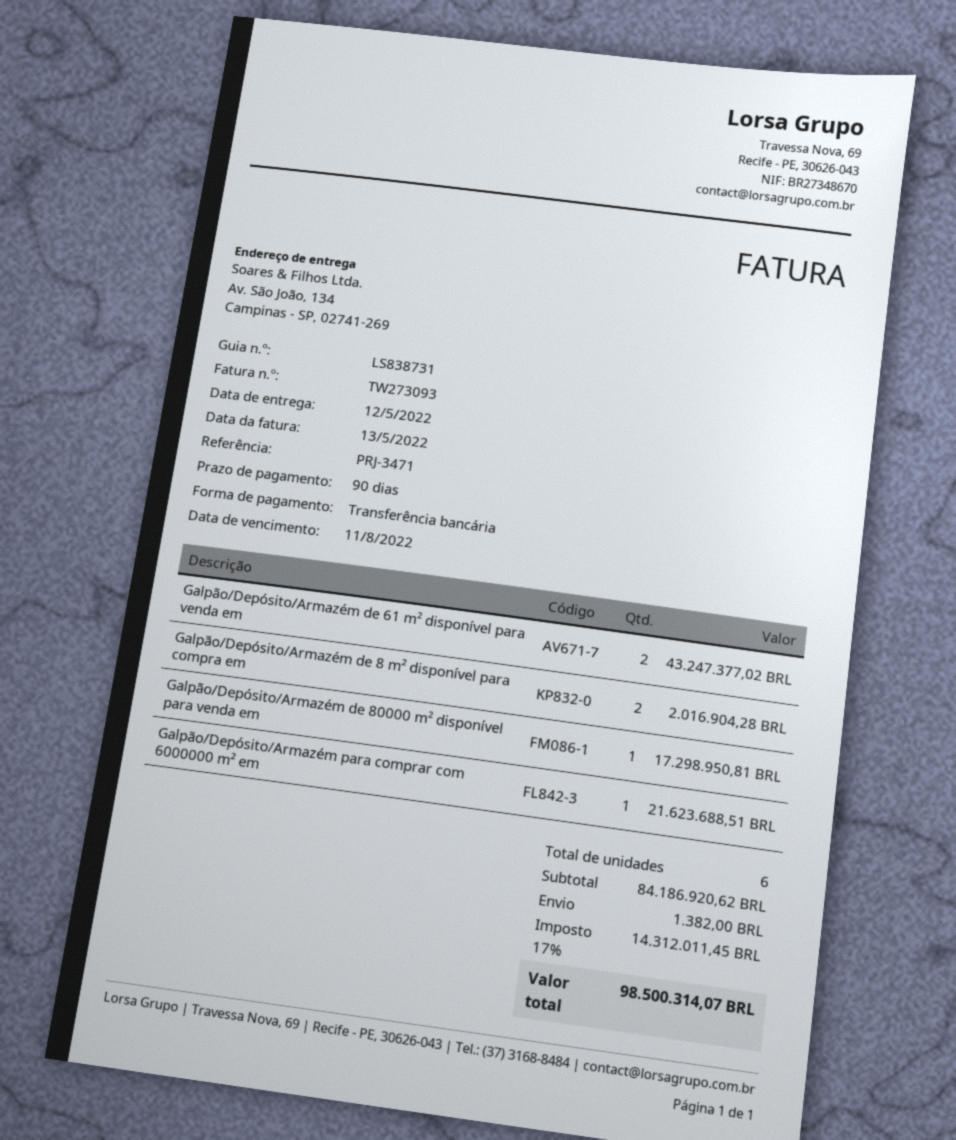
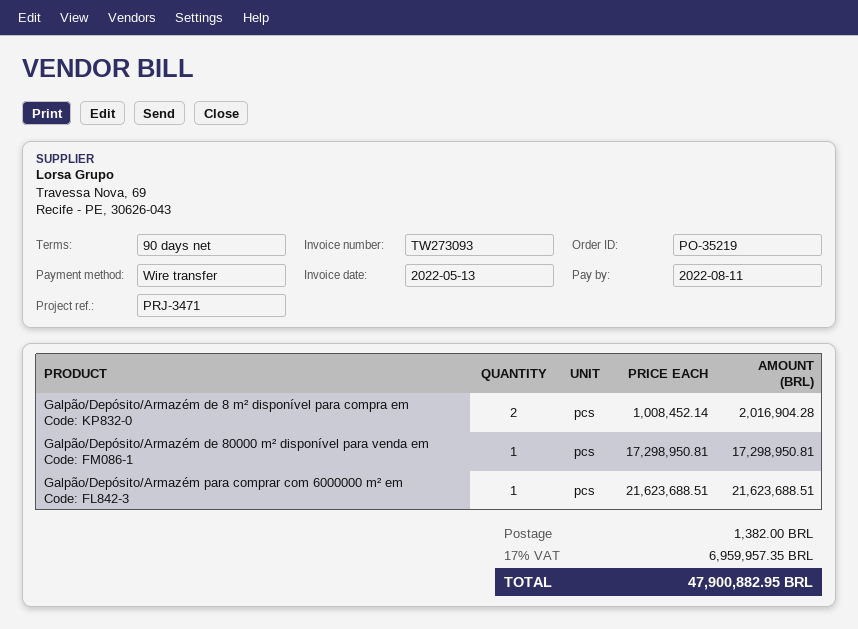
Galpão/Depósito/Armazém de 61 m² disponível para venda em: 2 for 43247377.02 -> none
tax: 17% = 14312011.45 -> 17% = 6959957.35
total: 98500314.07 -> 47900882.95

